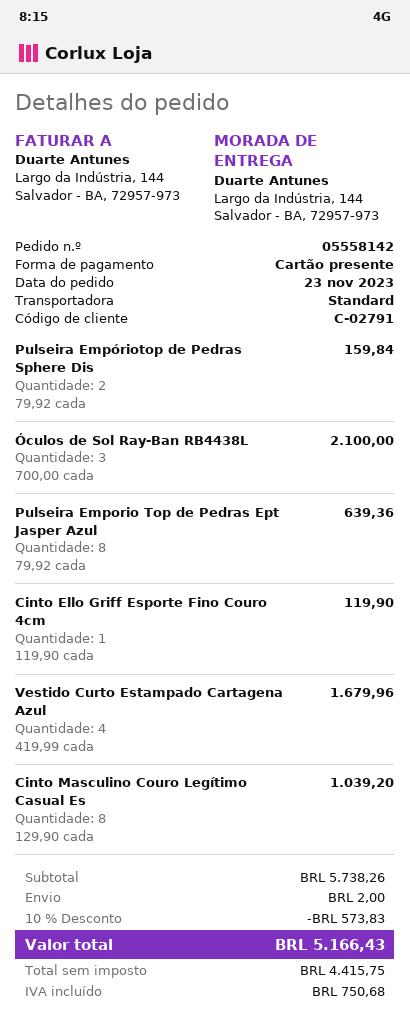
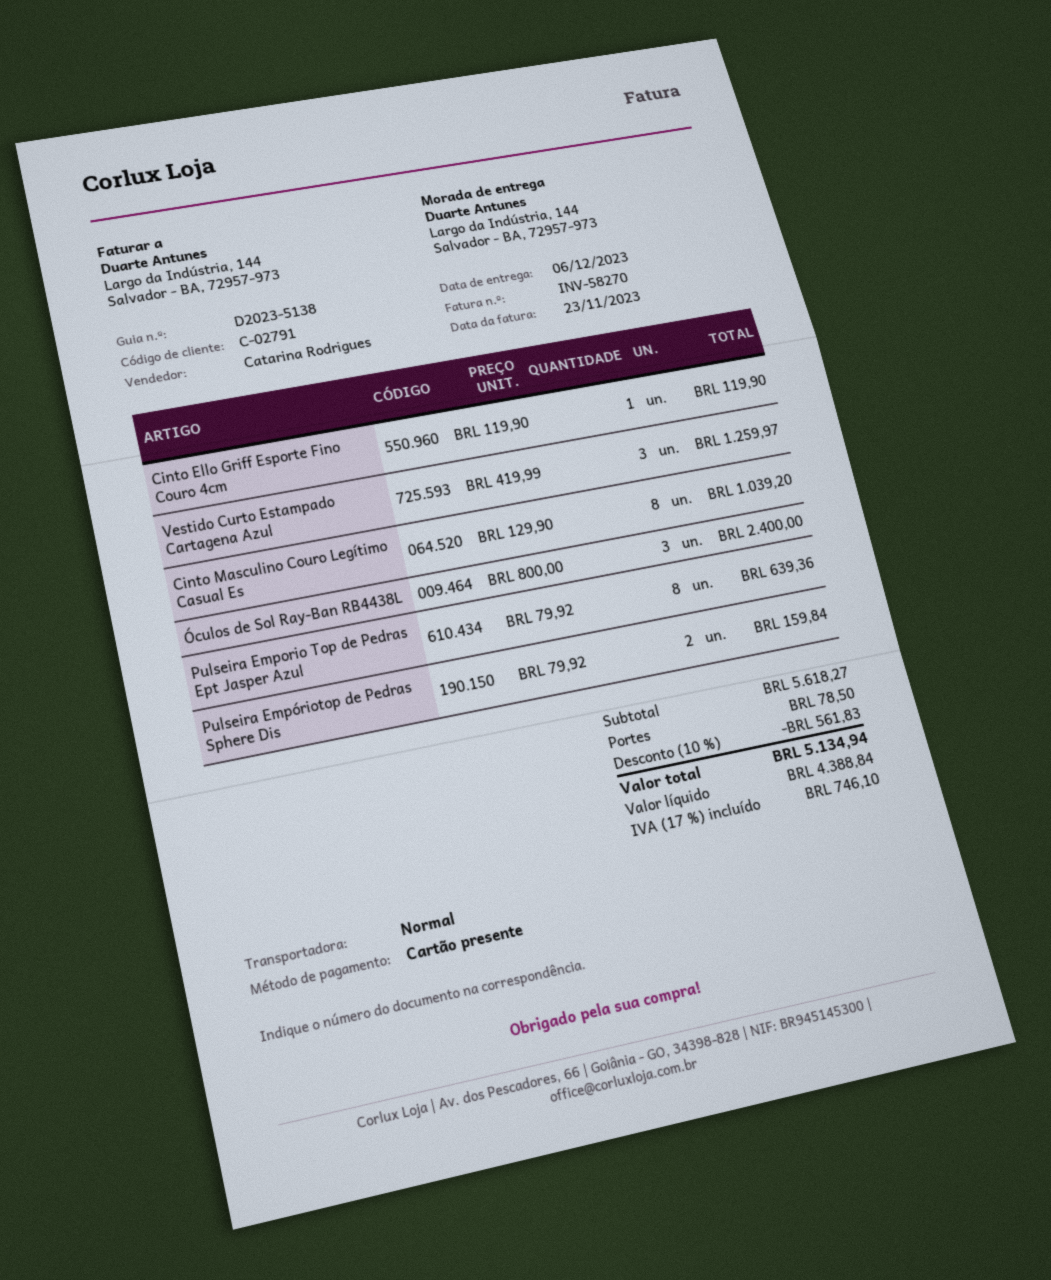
Óculos de Sol Ray-Ban RB4438L: 3 x 700.00 = 2100.00 -> 3 x 800.00 = 2400.00
Vestido Curto Estampado Cartagena Azul: 4 x 419.99 = 1679.96 -> 3 x 419.99 = 1259.97
subtotal: 5738.26 -> 5618.27
discount: 10% = 573.83 -> 10% = 561.83
shipping: 2.00 -> 78.50
net: 4415.75 -> 4388.84
tax: 750.68 -> 746.10
total: 5166.43 -> 5134.94

